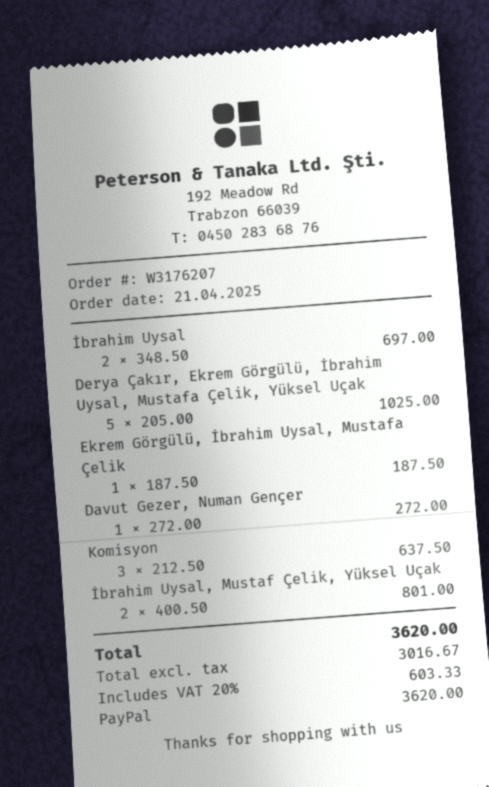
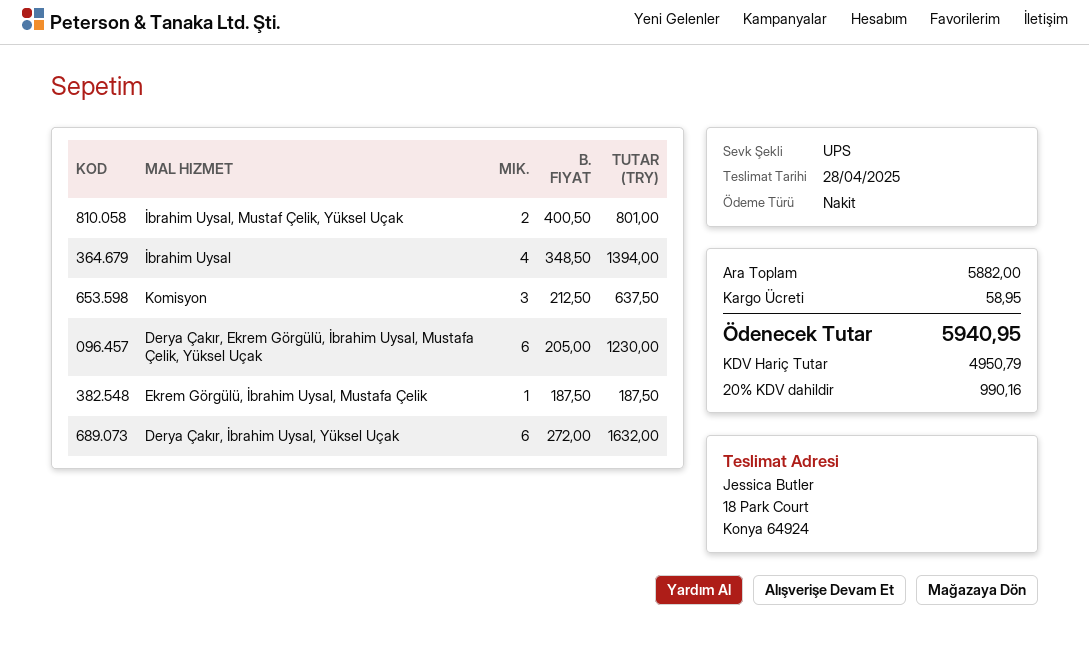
payment method: PayPal -> cash
İbrahim Uysal: 2 x 348.50 = 697.00 -> 4 x 348.50 = 1394.00
Derya Çakır, Ekrem Görgülü, İbrahim Uysal, Mustafa Çelik, Yüksel Uçak: 5 x 205.00 = 1025.00 -> 6 x 205.00 = 1230.00
Davut Gezer, Numan Gençer: 1 x 272.00 = 272.00 -> none
Derya Çakır, İbrahim Uysal, Yüksel Uçak: none -> 6 x 272.00 = 1632.00
shipping: none -> 58.95
net: 3016.67 -> 4950.79
tax: 20% = 603.33 -> 20% = 990.16
total: 3620.00 -> 5940.95

